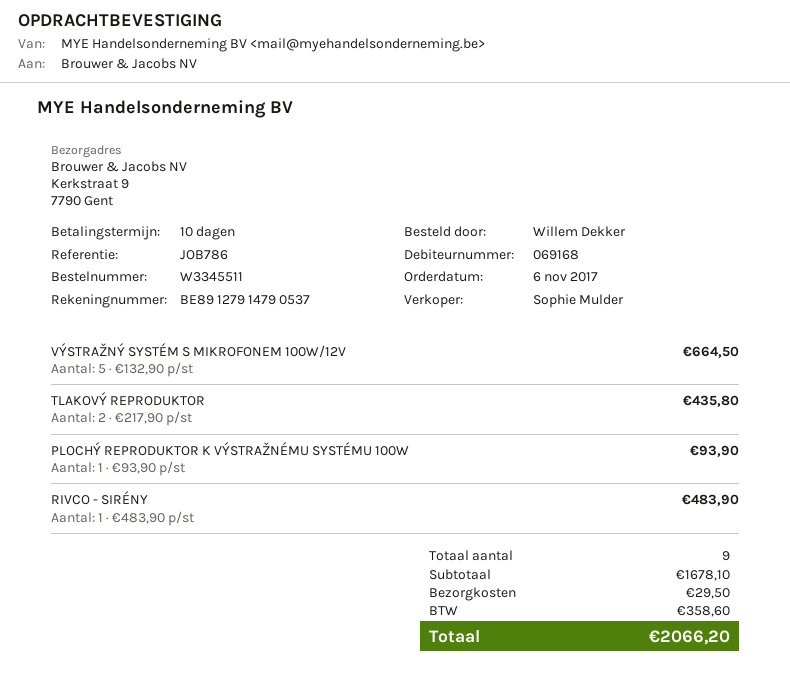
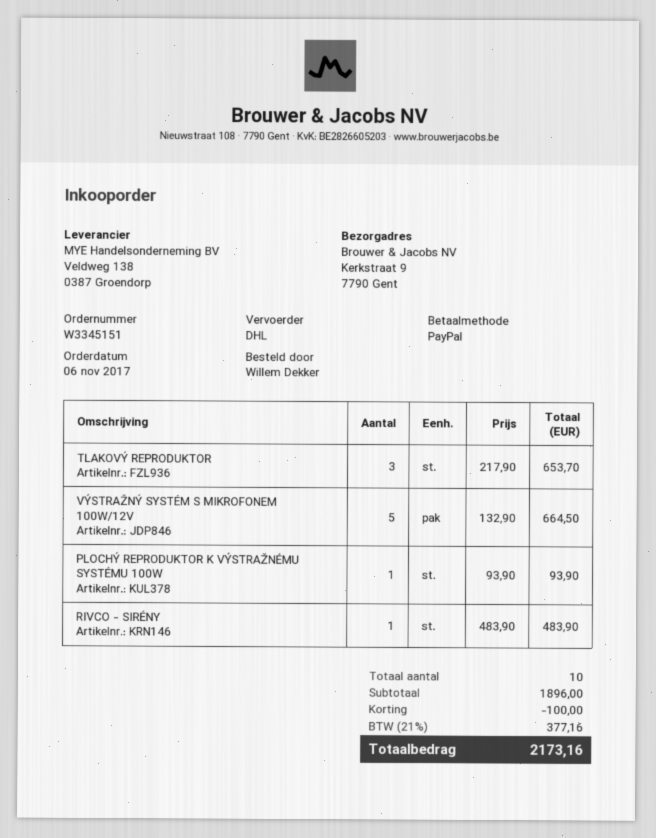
order number: W3345511 -> W3345151
TLAKOVÝ REPRODUKTOR: 2 x 217.90 = 435.80 -> 3 x 217.90 = 653.70
total quantity: 9 -> 10
subtotal: 1678.10 -> 1896.00
discount: none -> 100.00
shipping: 29.50 -> none
tax: 358.60 -> 377.16
total: 2066.20 -> 2173.16

